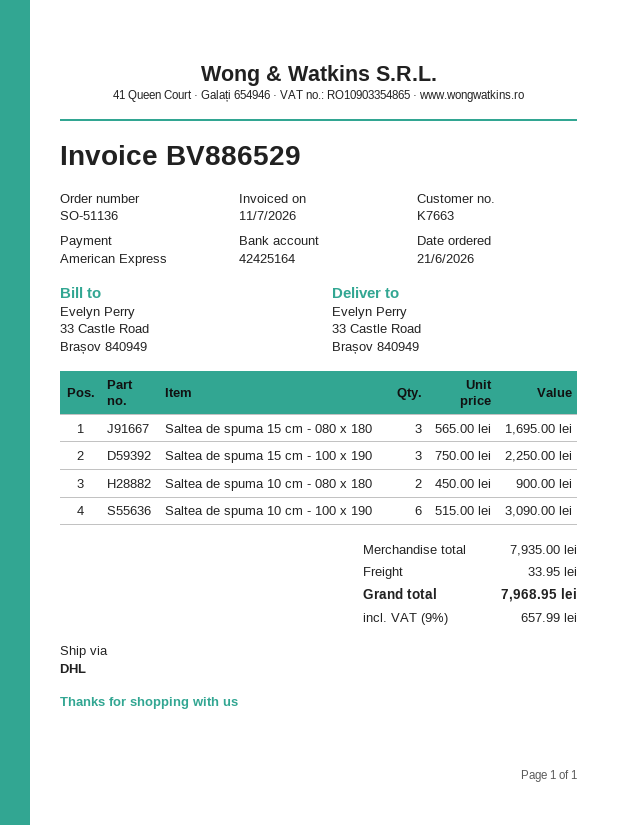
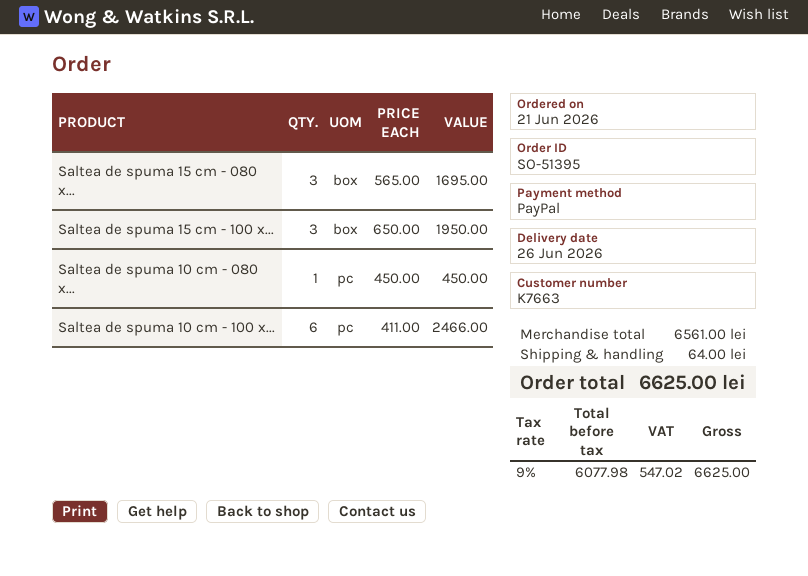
order number: SO-51136 -> SO-51395
payment method: American Express -> PayPal
Saltea de spuma 15 cm - 100 x 190: 3 x 750.00 = 2250.00 -> 3 x 650.00 = 1950.00
Saltea de spuma 10 cm - 080 x 180: 2 x 450.00 = 900.00 -> 1 x 450.00 = 450.00
Saltea de spuma 10 cm - 100 x 190: 6 x 515.00 = 3090.00 -> 6 x 411.00 = 2466.00
subtotal: 7935.00 -> 6561.00
shipping: 33.95 -> 64.00
tax: 9% = 657.99 -> 9% = 547.02
total: 7968.95 -> 6625.00

